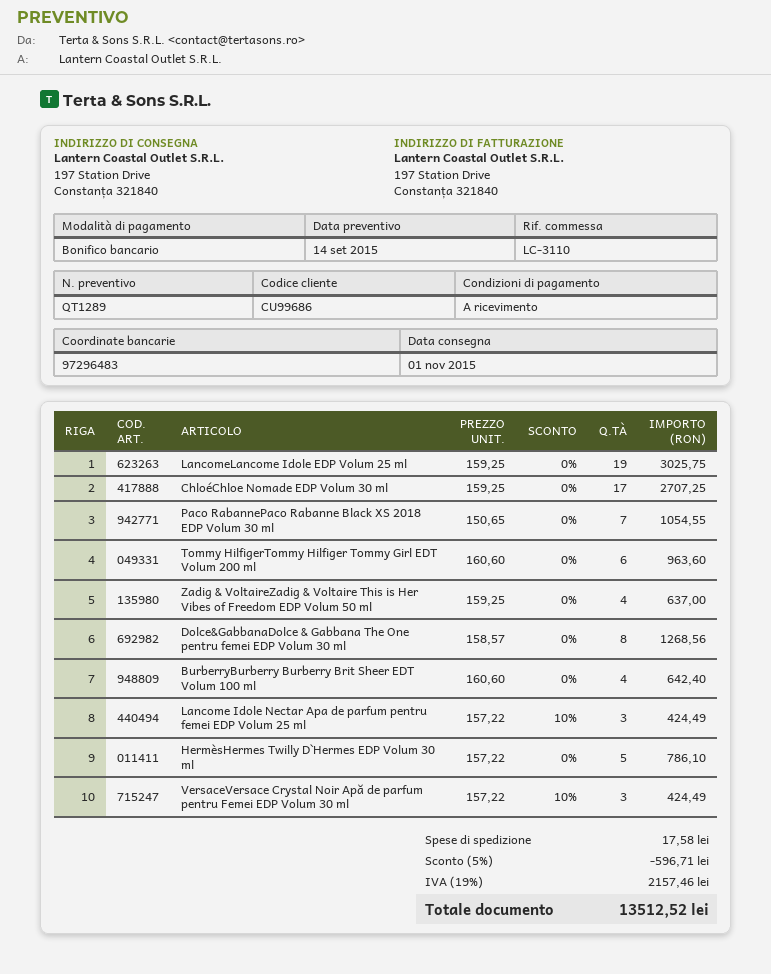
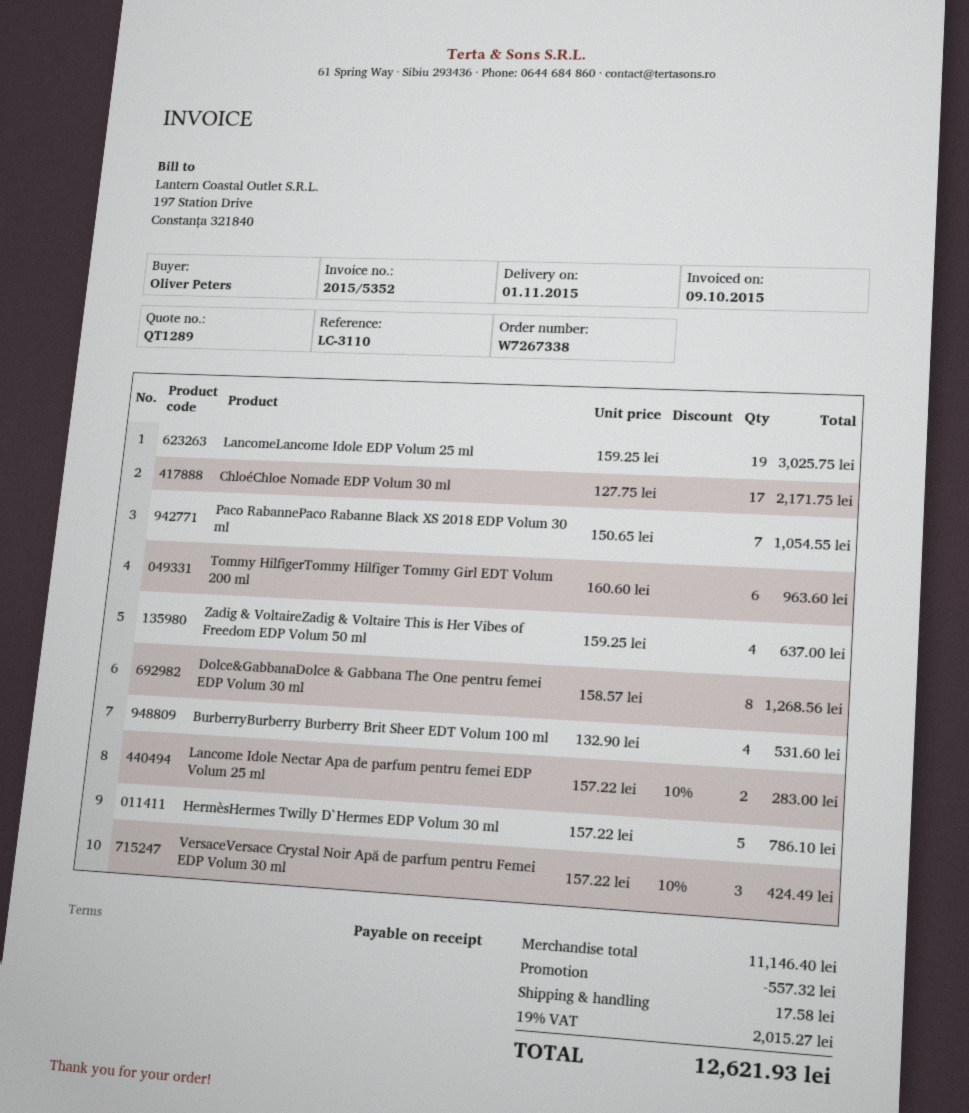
ChloéChloe Nomade EDP Volum 30 ml: 17 x 159.25 = 2707.25 -> 17 x 127.75 = 2171.75
BurberryBurberry Burberry Brit Sheer EDT Volum 100 ml: 4 x 160.60 = 642.40 -> 4 x 132.90 = 531.60
Lancome Idole Nectar Apa de parfum pentru femei EDP Volum 25 ml: 3 x 157.22 - 10% = 424.49 -> 2 x 157.22 - 10% = 283.00
discount: 596.71 -> 557.32
tax: 19% = 2157.46 -> 19% = 2015.27
total: 13512.52 -> 12621.93

